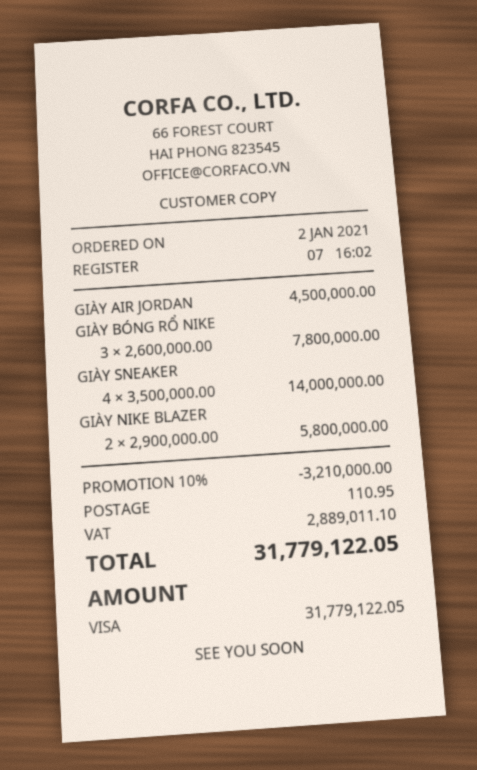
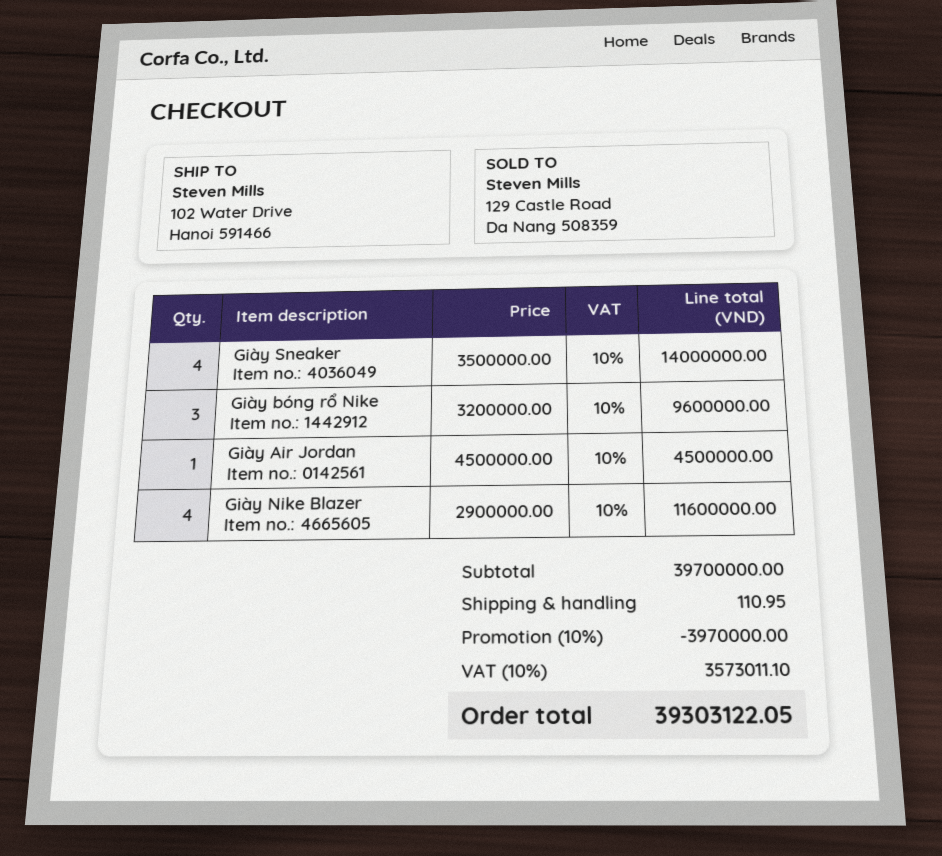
GIÀY BÓNG RỔ NIKE: 3 x 2600000.00 = 7800000.00 -> 3 x 3200000.00 = 9600000.00
GIÀY NIKE BLAZER: 2 x 2900000.00 = 5800000.00 -> 4 x 2900000.00 = 11600000.00
discount: 10% = 3210000.00 -> 10% = 3970000.00
tax: 2889011.10 -> 3573011.10
total: 31779122.05 -> 39303122.05

